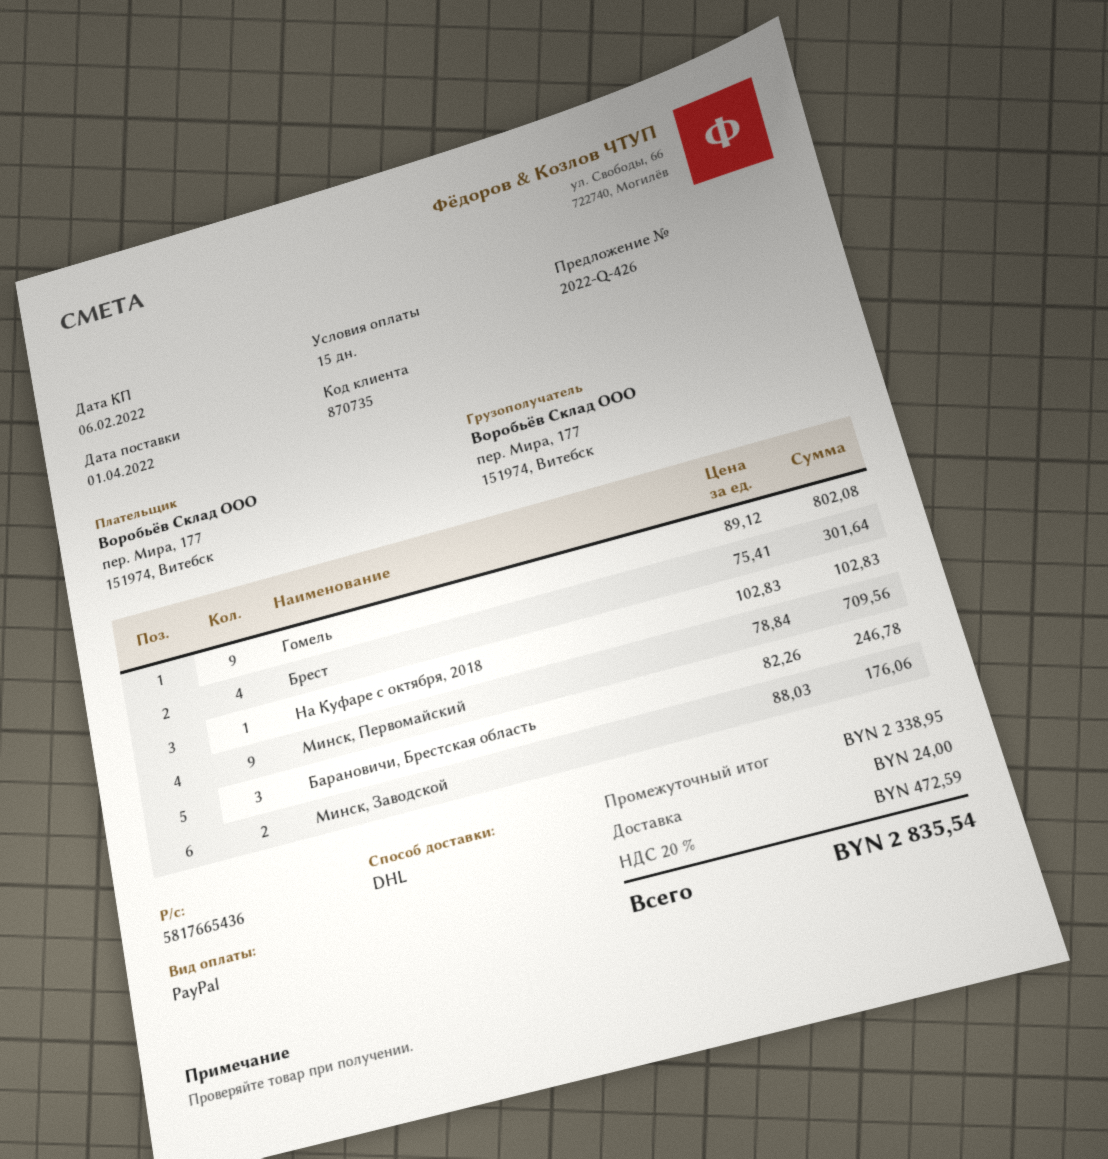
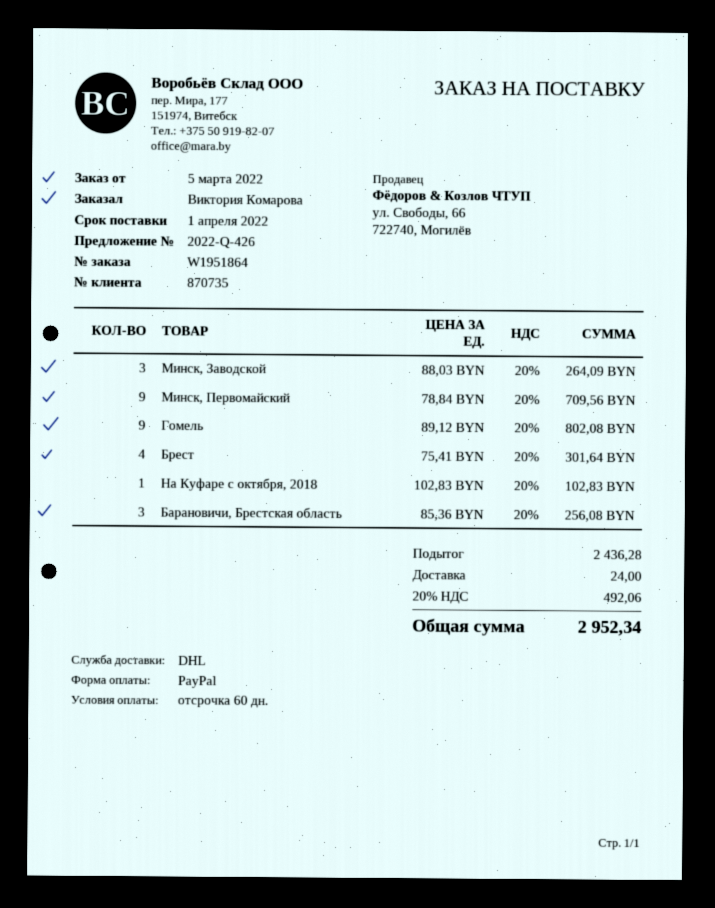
payment terms: 15 days -> 60 days
Барановичи, Брестская область: 3 x 82.26 = 246.78 -> 3 x 85.36 = 256.08
Минск, Заводской: 2 x 88.03 = 176.06 -> 3 x 88.03 = 264.09
subtotal: 2338.95 -> 2436.28
tax: 20% = 472.59 -> 20% = 492.06
total: 2835.54 -> 2952.34

